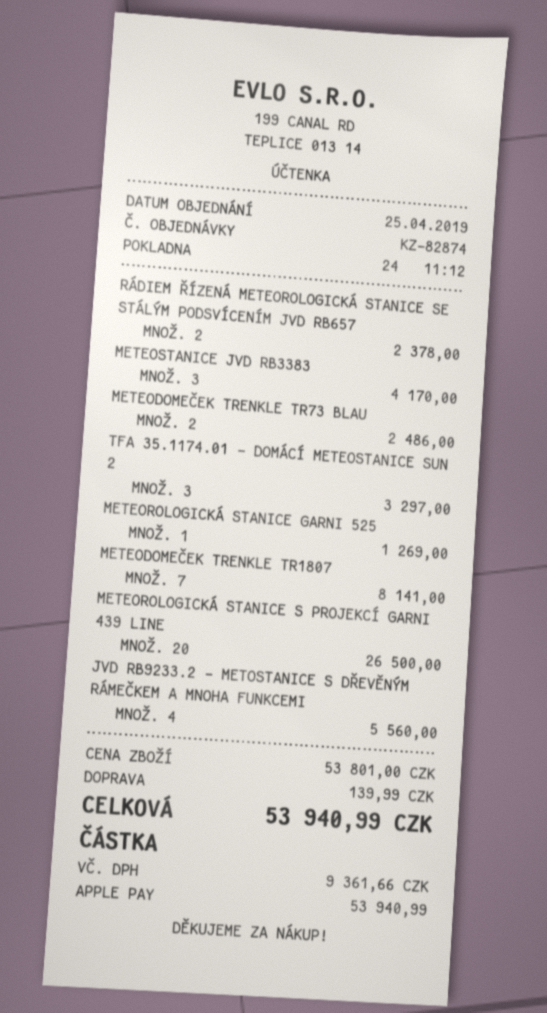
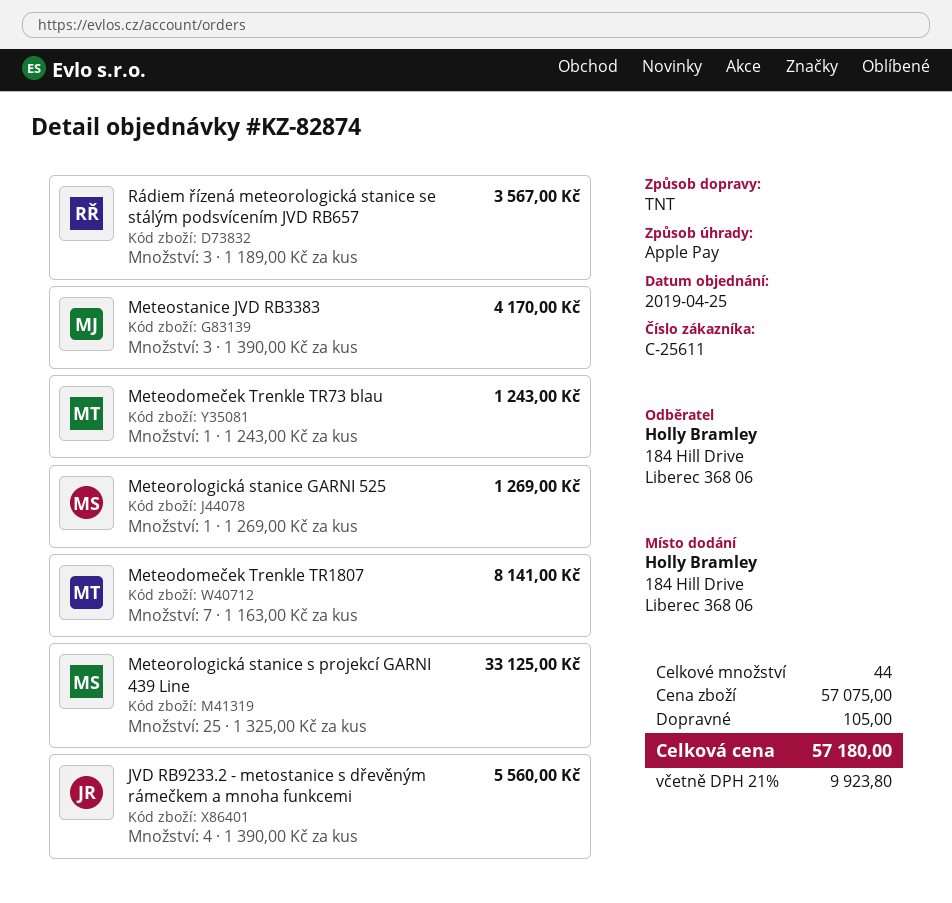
RÁDIEM ŘÍZENÁ METEOROLOGICKÁ STANICE SE STÁLÝM PODSVÍCENÍM JVD RB657: 2 for 2378.00 -> 3 for 3567.00
METEODOMEČEK TRENKLE TR73 BLAU: 2 for 2486.00 -> 1 for 1243.00
TFA 35.1174.01 - DOMÁCÍ METEOSTANICE SUN 2: 3 for 3297.00 -> none
METEOROLOGICKÁ STANICE S PROJEKCÍ GARNI 439 LINE: 20 for 26500.00 -> 25 for 33125.00
subtotal: 53801.00 -> 57075.00
shipping: 139.99 -> 105.00
tax: 9361.66 -> 9923.80
total: 53940.99 -> 57180.00

